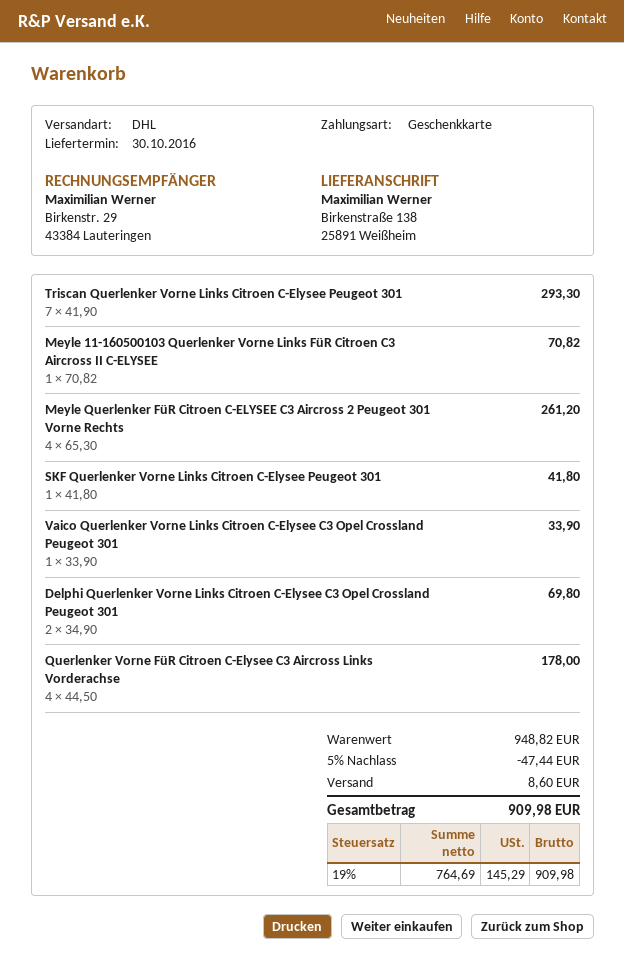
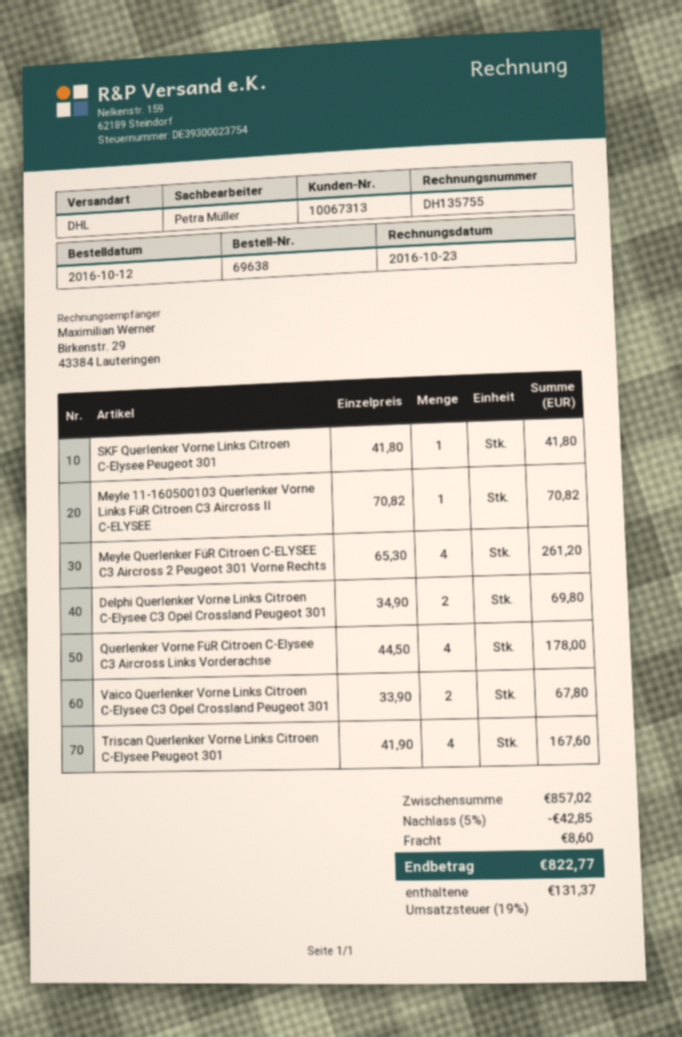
Triscan Querlenker Vorne Links Citroen C-Elysee Peugeot 301: 7 x 41.90 = 293.30 -> 4 x 41.90 = 167.60
Vaico Querlenker Vorne Links Citroen C-Elysee C3 Opel Crossland Peugeot 301: 1 x 33.90 = 33.90 -> 2 x 33.90 = 67.80
subtotal: 948.82 -> 857.02
discount: 5% = 47.44 -> 5% = 42.85
tax: 19% = 145.29 -> 19% = 131.37
total: 909.98 -> 822.77

